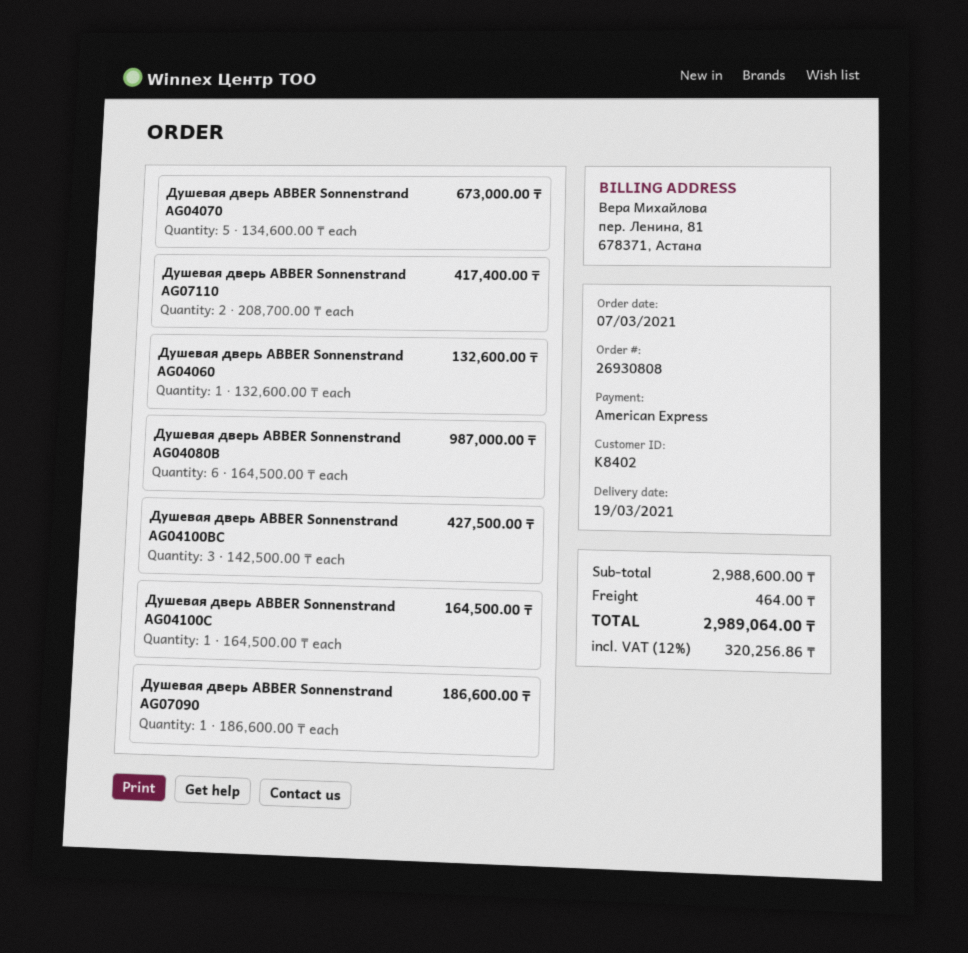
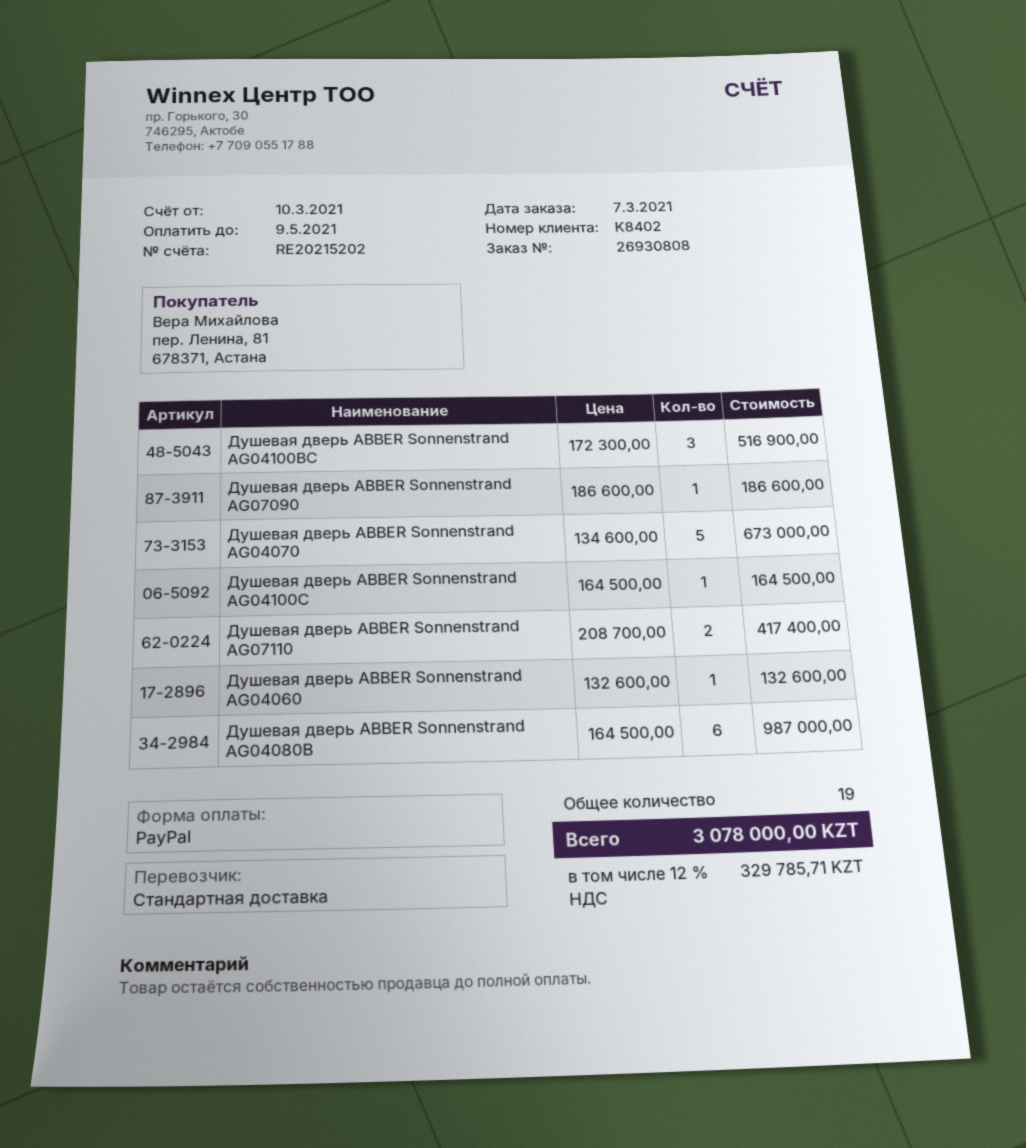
payment method: American Express -> PayPal
Душевая дверь ABBER Sonnenstrand AG04100BC: 3 x 142500.00 = 427500.00 -> 3 x 172300.00 = 516900.00
shipping: 464.00 -> none
tax: 12% = 320256.86 -> 12% = 329785.71
total: 2989064.00 -> 3078000.00

